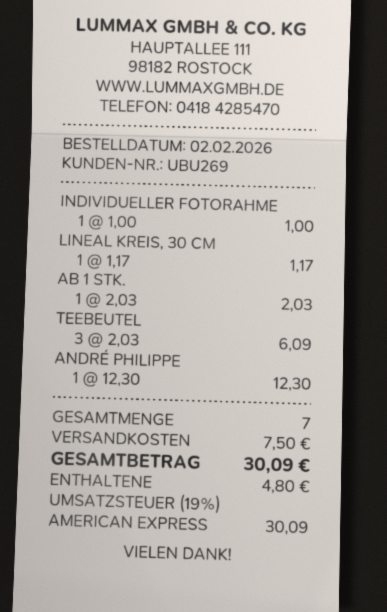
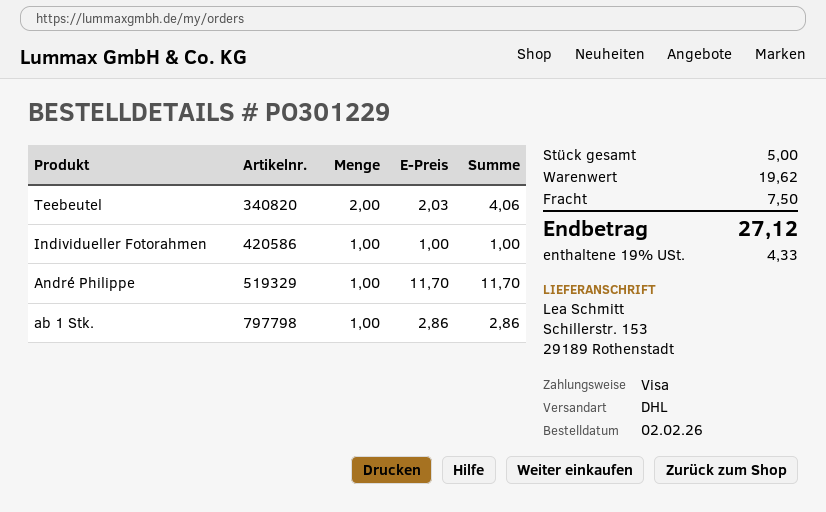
payment method: American Express -> Visa
LINEAL KREIS, 30 CM: 1 x 1.17 = 1.17 -> none
AB 1 STK.: 1 x 2.03 = 2.03 -> 1 x 2.86 = 2.86
TEEBEUTEL: 3 x 2.03 = 6.09 -> 2 x 2.03 = 4.06
ANDRÉ PHILIPPE: 1 x 12.30 = 12.30 -> 1 x 11.70 = 11.70
total quantity: 7 -> 5
tax: 19% = 4.80 -> 19% = 4.33
total: 30.09 -> 27.12

